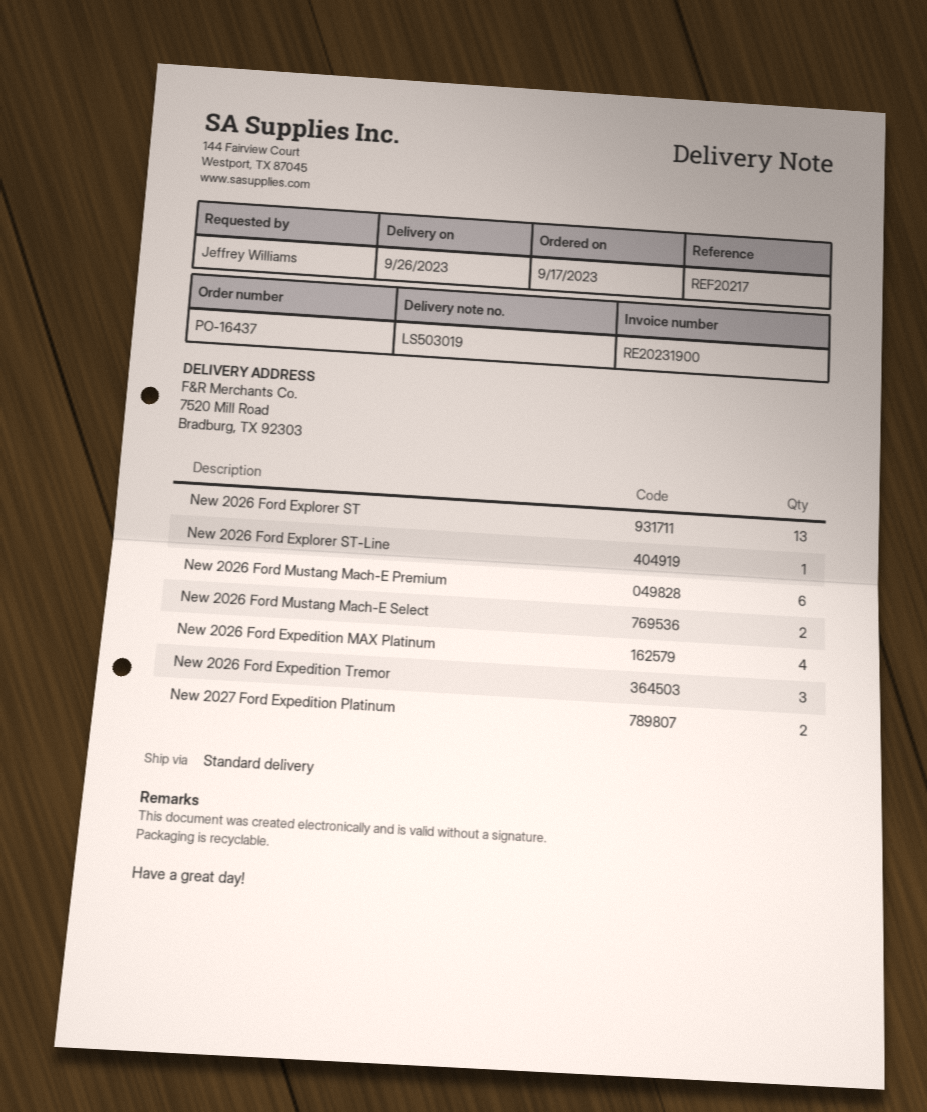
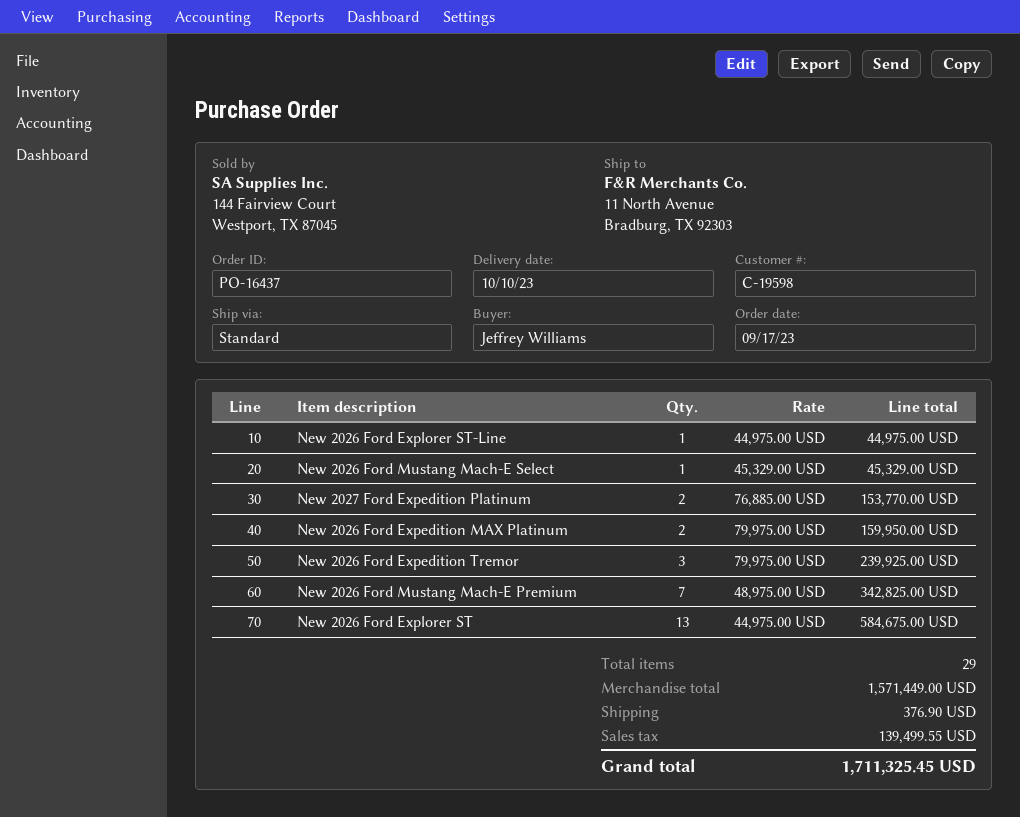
delivery date: 2023-09-26 -> 2023-10-10
ship to: 7520 Mill Road, Bradburg, TX 92303 -> 11 North Avenue, Bradburg, TX 92303
New 2026 Ford Mustang Mach-E Premium: 6 -> 7
New 2026 Ford Mustang Mach-E Select: 2 -> 1
New 2026 Ford Expedition MAX Platinum: 4 -> 2

